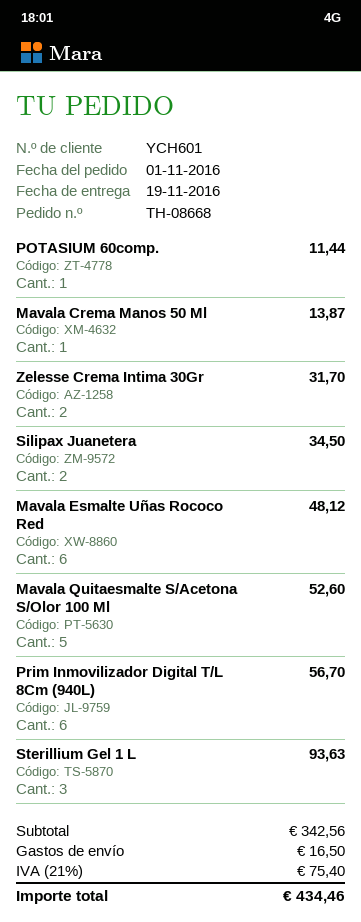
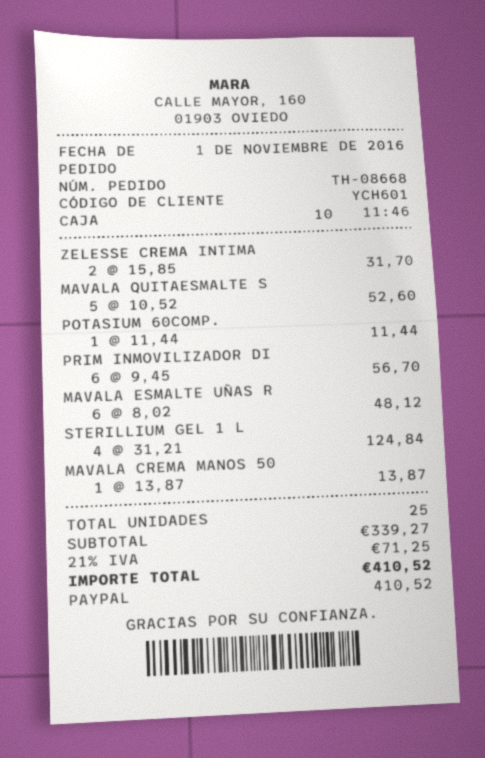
Silipax Juanetera: 2 for 34.50 -> none
Sterillium Gel 1 L: 3 for 93.63 -> 4 for 124.84
subtotal: 342.56 -> 339.27
shipping: 16.50 -> none
tax: 21% = 75.40 -> 21% = 71.25
total: 434.46 -> 410.52

